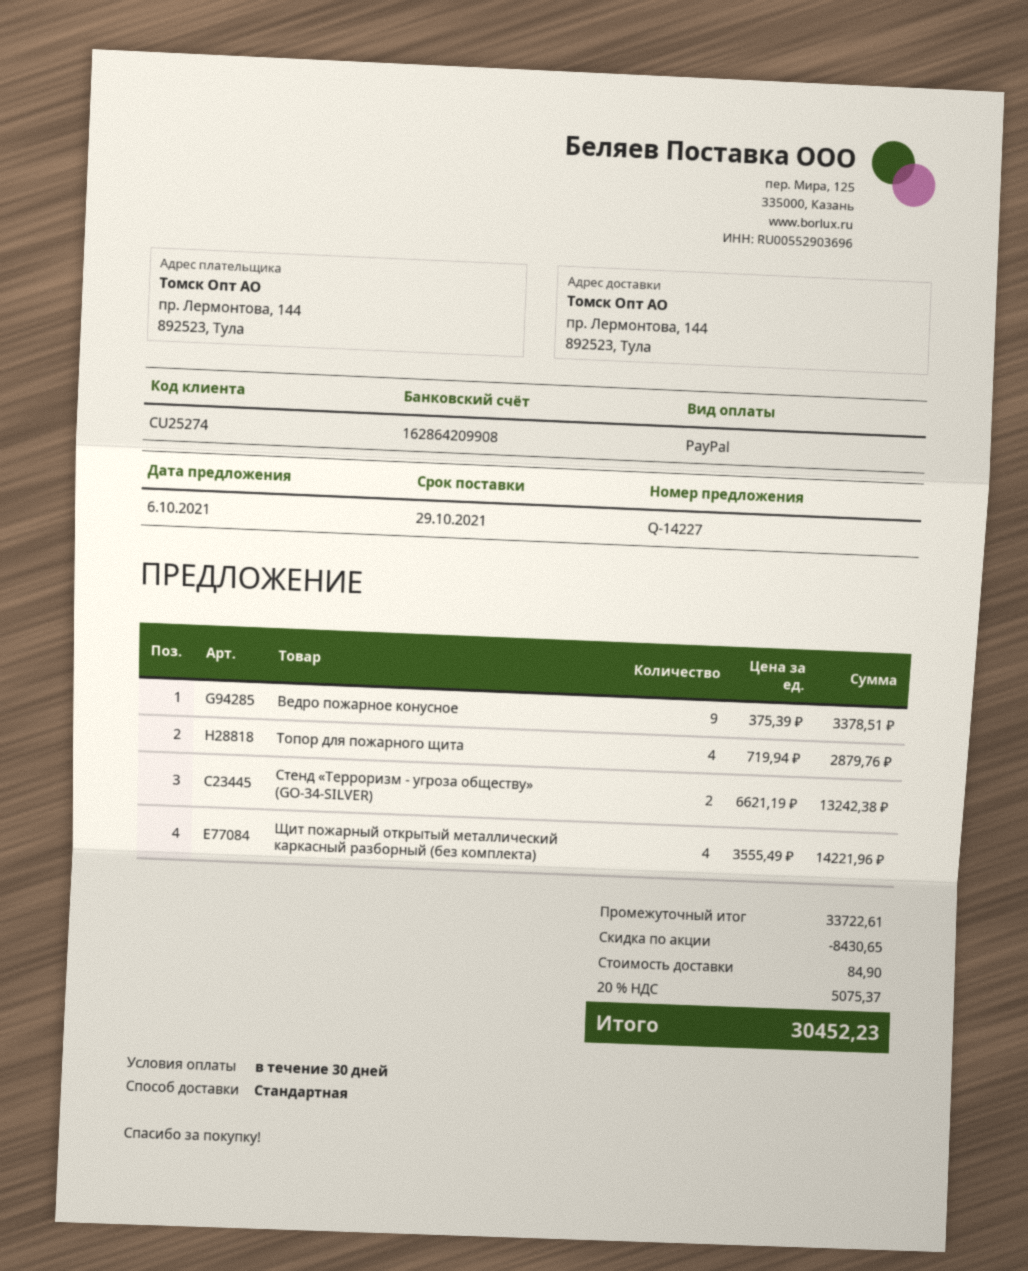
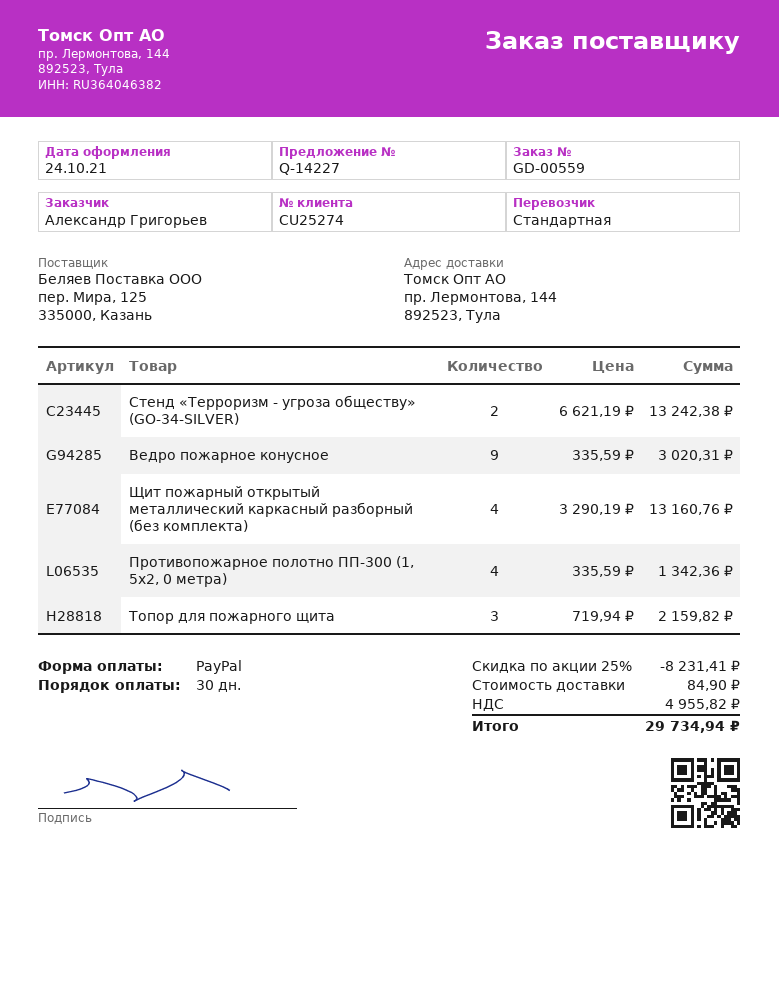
Ведро пожарное конусное: 9 x 375.39 = 3378.51 -> 9 x 335.59 = 3020.31
Топор для пожарного щита: 4 x 719.94 = 2879.76 -> 3 x 719.94 = 2159.82
Щит пожарный открытый металлический каркасный разборный (без комплекта): 4 x 3555.49 = 14221.96 -> 4 x 3290.19 = 13160.76
Противопожарное полотно ПП-300 (1, 5х2, 0 метра): none -> 4 x 335.59 = 1342.36
discount: 8430.65 -> 8231.41
tax: 5075.37 -> 4955.82
total: 30452.23 -> 29734.94

